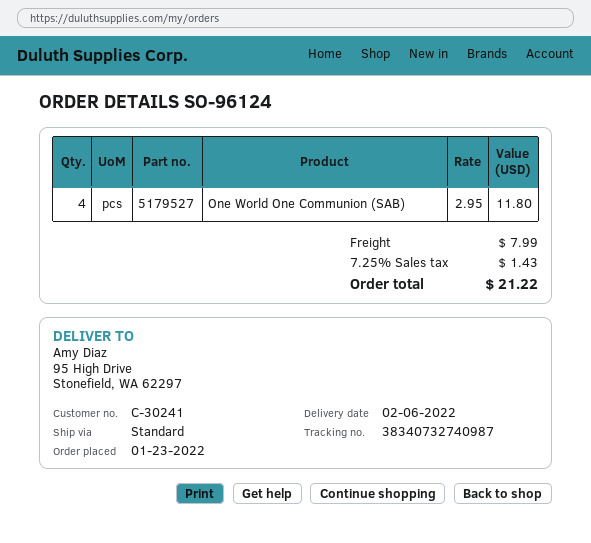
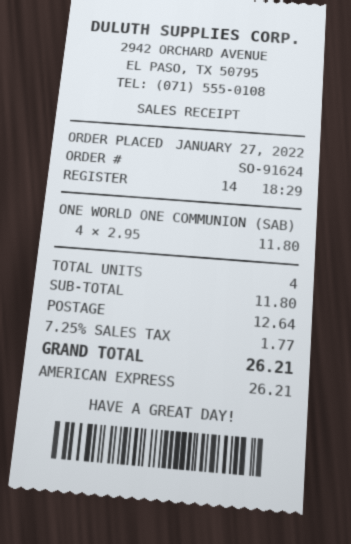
order number: SO-96124 -> SO-91624
order date: 2022-01-23 -> 2022-01-27
shipping: 7.99 -> 12.64
tax: 7.25% = 1.43 -> 7.25% = 1.77
total: 21.22 -> 26.21

